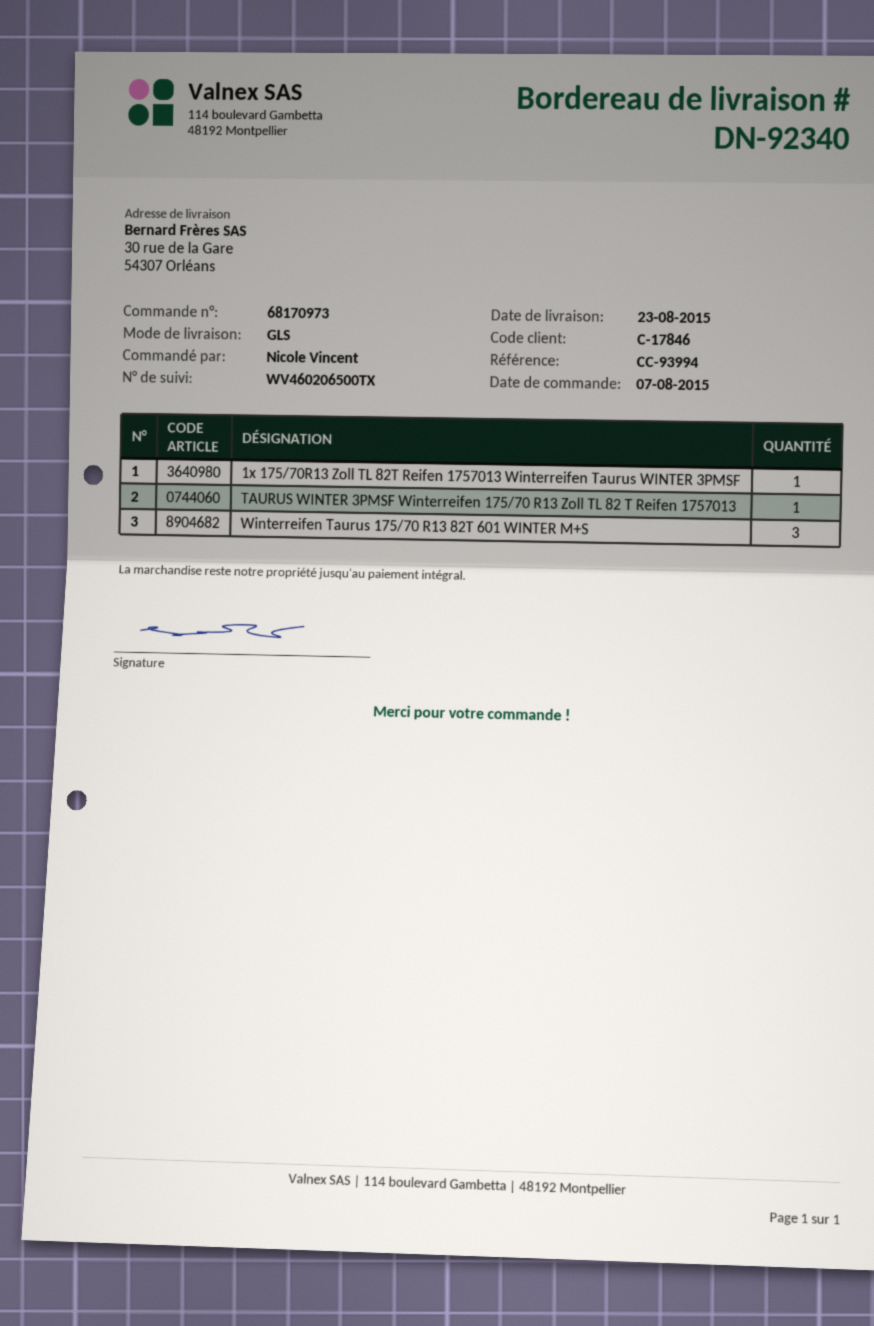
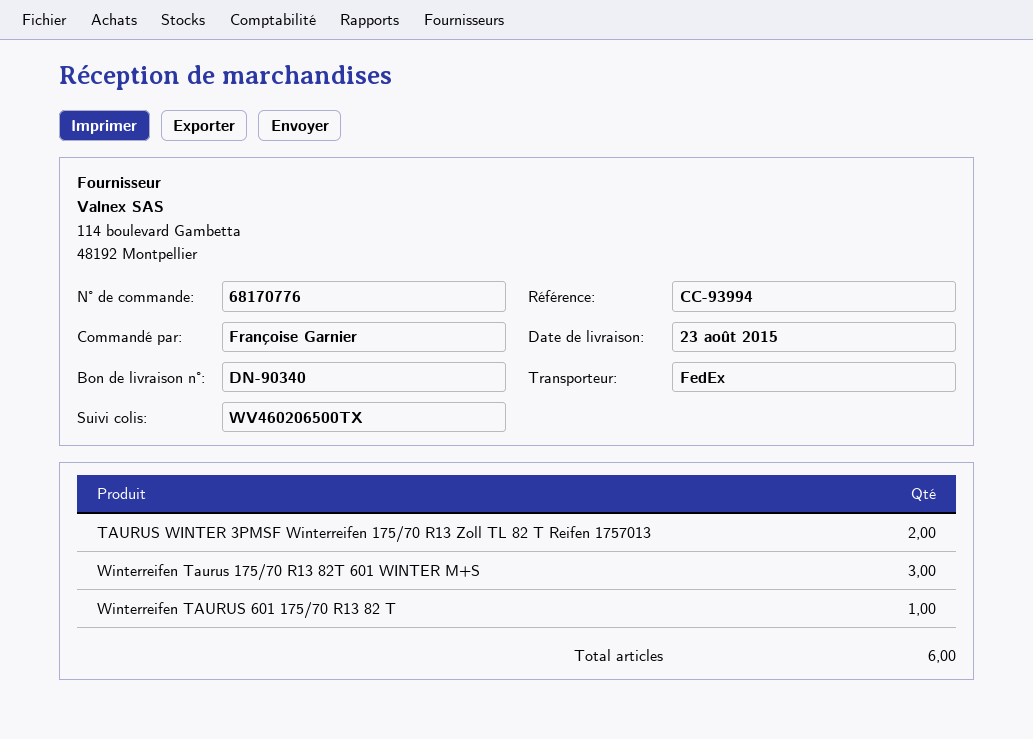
order number: 68170973 -> 68170776
delivery note number: DN-92340 -> DN-90340
ordered by: Nicole Vincent -> Françoise Garnier
shipping method: GLS -> FedEx
1x 175/70R13 Zoll TL 82T Reifen 1757013 Winterreifen Taurus WINTER 3PMSF: 1 -> none
TAURUS WINTER 3PMSF Winterreifen 175/70 R13 Zoll TL 82 T Reifen 1757013: 1 -> 2
Winterreifen TAURUS 601 175/70 R13 82 T: none -> 1

